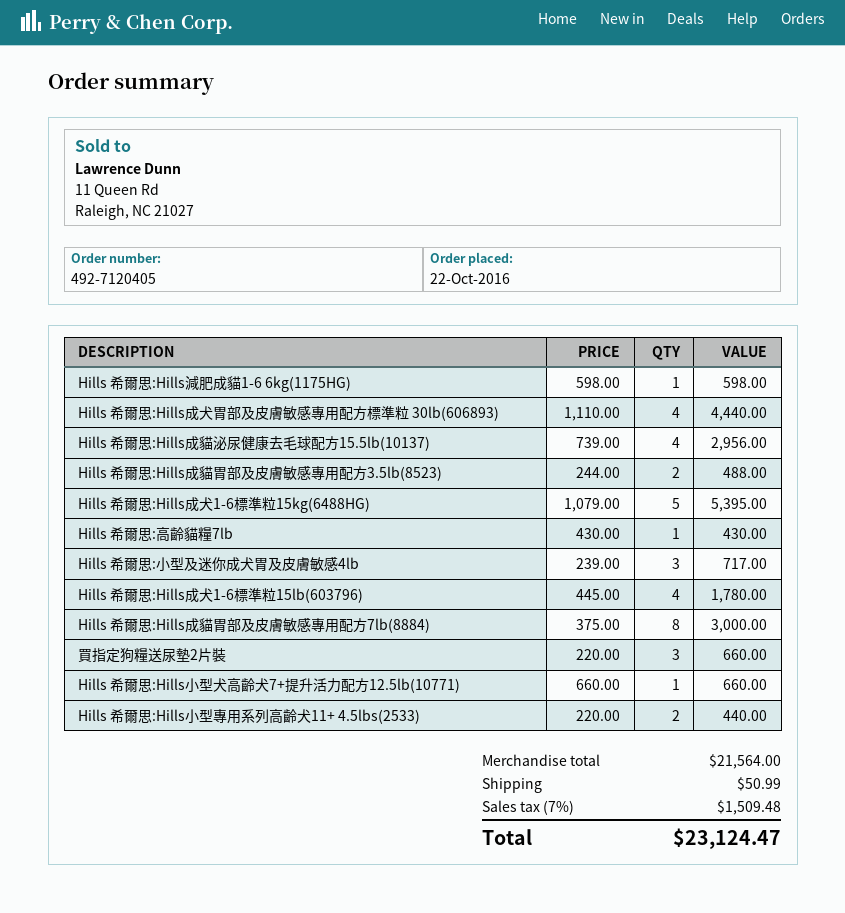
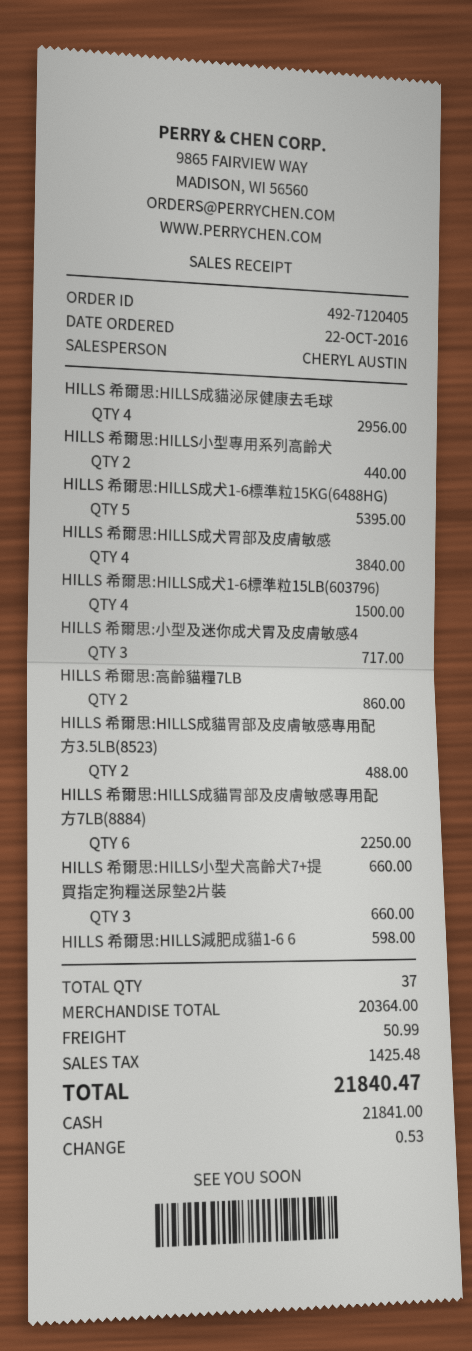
Hills 希爾思:Hills成犬胃部及皮膚敏感專用配方標準粒 30lb(606893): 4 for 4440.00 -> 4 for 3840.00
Hills 希爾思:高齡貓糧7lb: 1 for 430.00 -> 2 for 860.00
Hills 希爾思:Hills成犬1-6標準粒15lb(603796): 4 for 1780.00 -> 4 for 1500.00
Hills 希爾思:Hills成貓胃部及皮膚敏感專用配方7lb(8884): 8 for 3000.00 -> 6 for 2250.00
subtotal: 21564.00 -> 20364.00
tax: 1509.48 -> 1425.48
total: 23124.47 -> 21840.47

